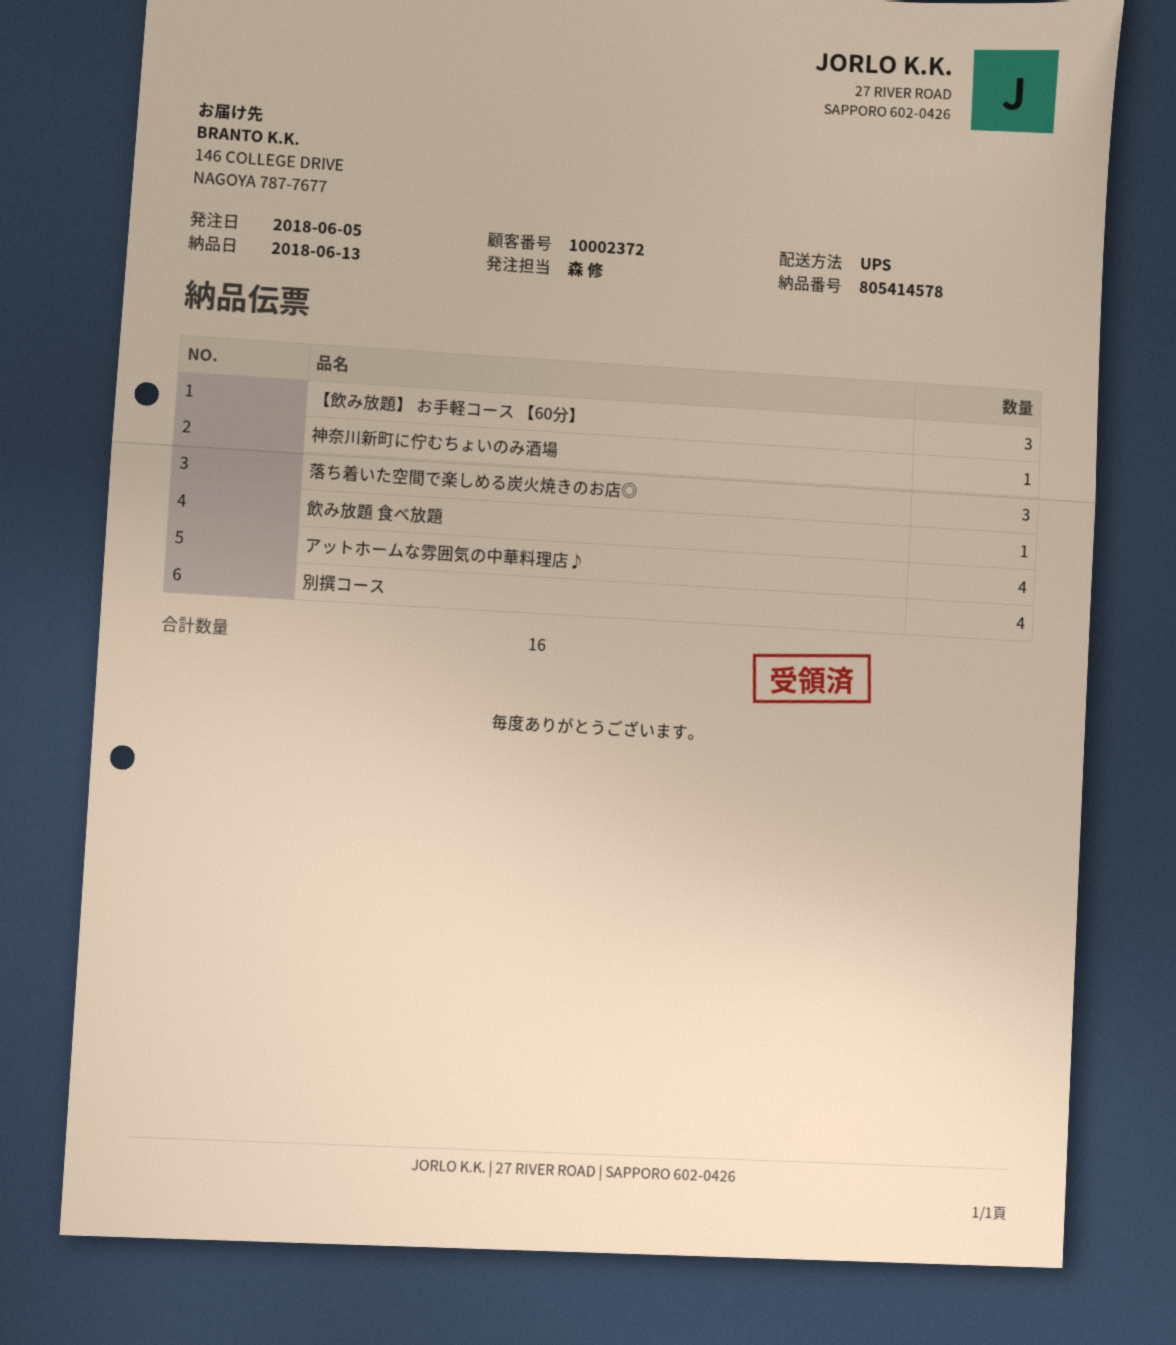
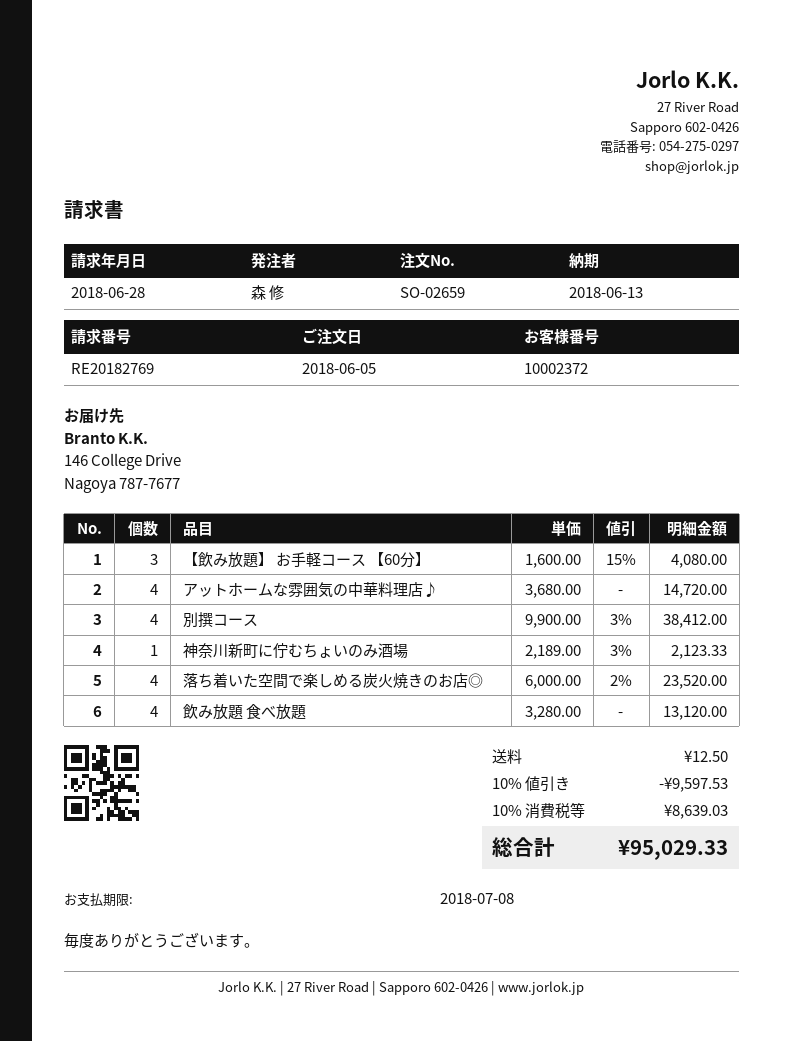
落ち着いた空間で楽しめる炭火焼きのお店◎: 3 -> 4
飲み放題 食べ放題: 1 -> 4

